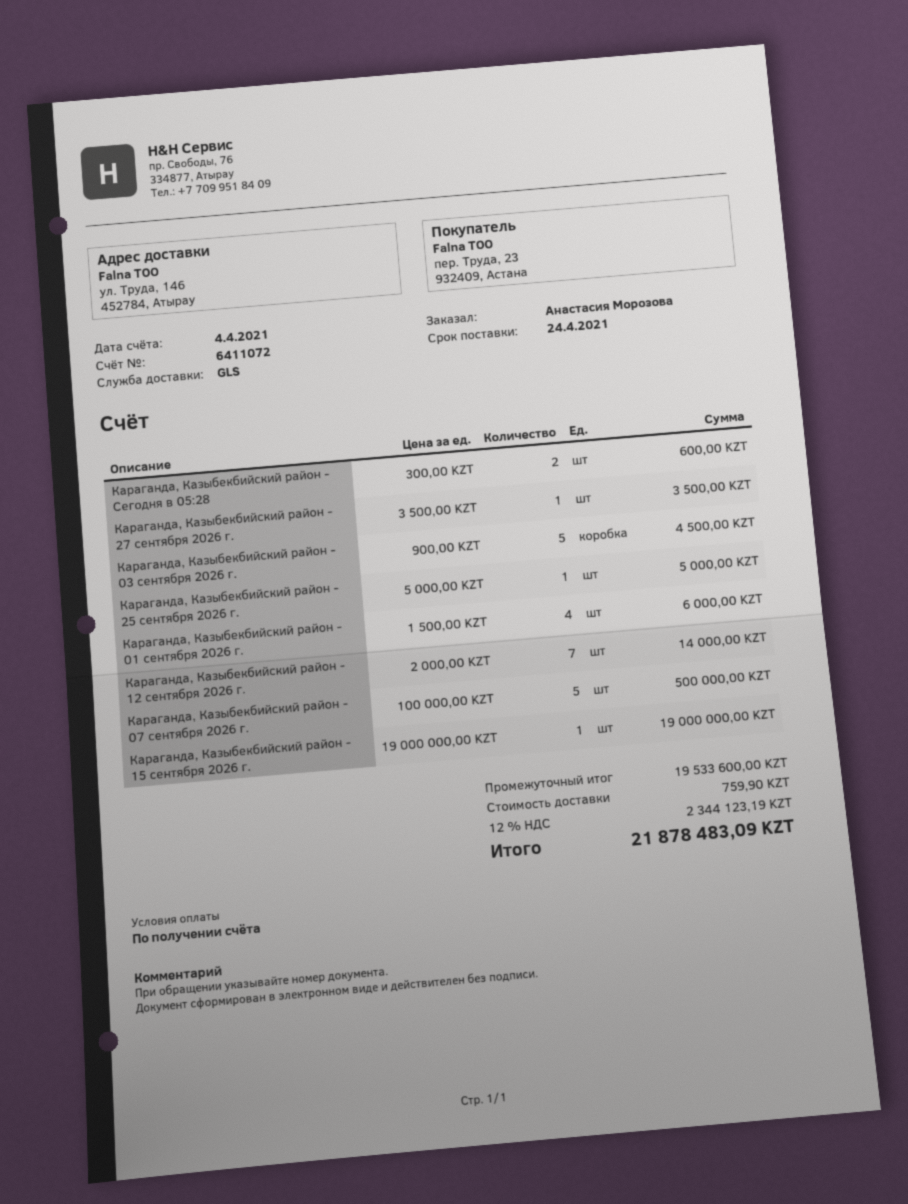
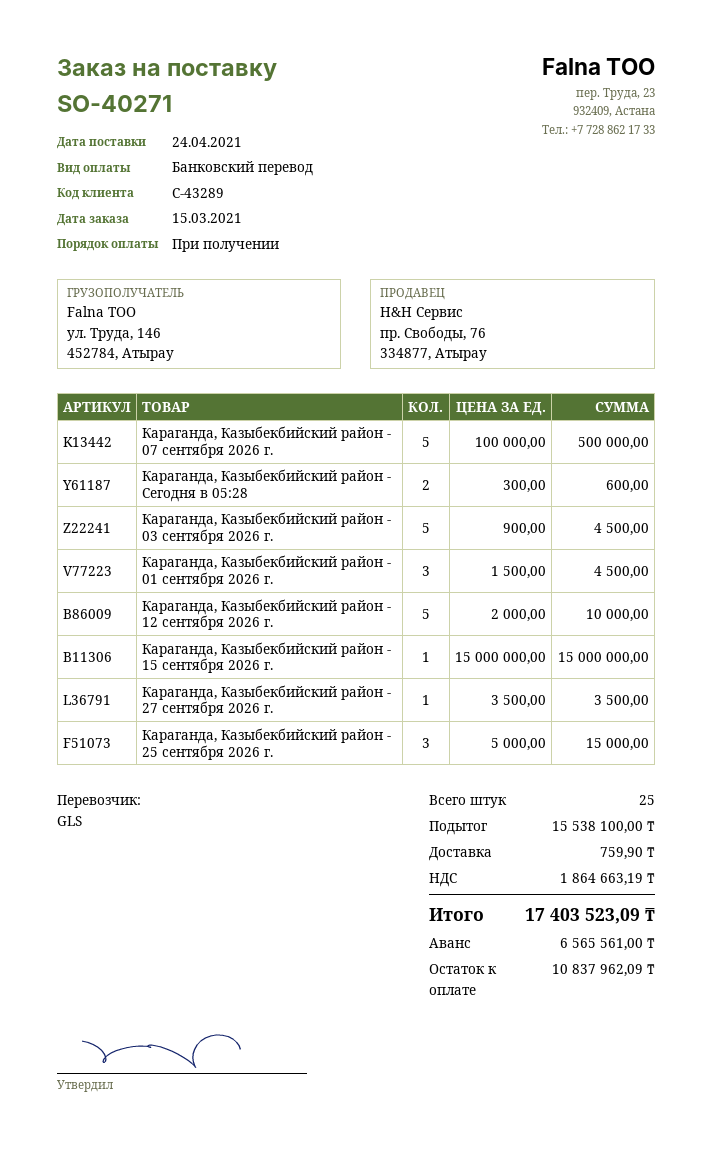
Караганда, Казыбекбийский район - 25 сентября 2026 г.: 1 x 5000.00 = 5000.00 -> 3 x 5000.00 = 15000.00
Караганда, Казыбекбийский район - 01 сентября 2026 г.: 4 x 1500.00 = 6000.00 -> 3 x 1500.00 = 4500.00
Караганда, Казыбекбийский район - 12 сентября 2026 г.: 7 x 2000.00 = 14000.00 -> 5 x 2000.00 = 10000.00
Караганда, Казыбекбийский район - 15 сентября 2026 г.: 1 x 19000000.00 = 19000000.00 -> 1 x 15000000.00 = 15000000.00
subtotal: 19533600.00 -> 15538100.00
tax: 2344123.19 -> 1864663.19
total: 21878483.09 -> 17403523.09

